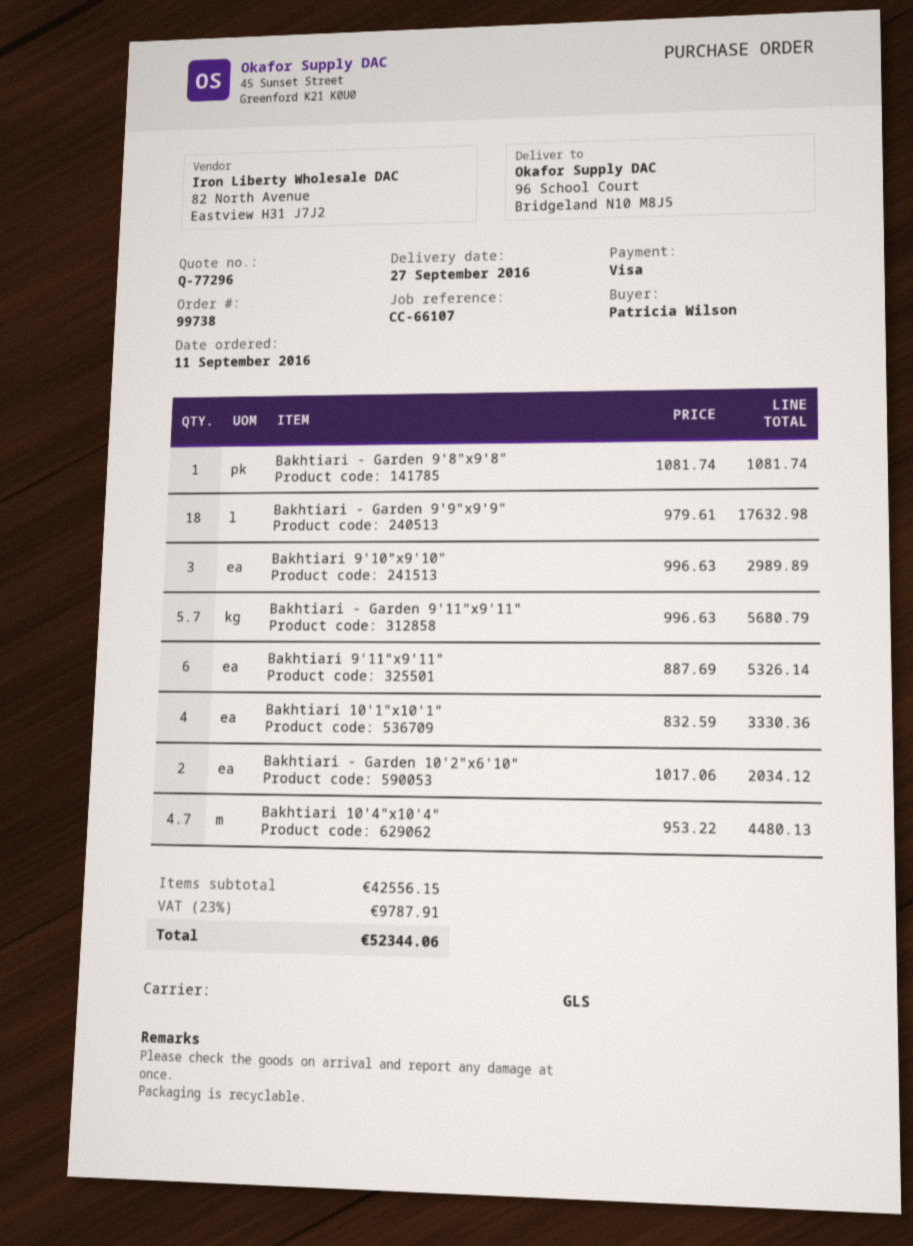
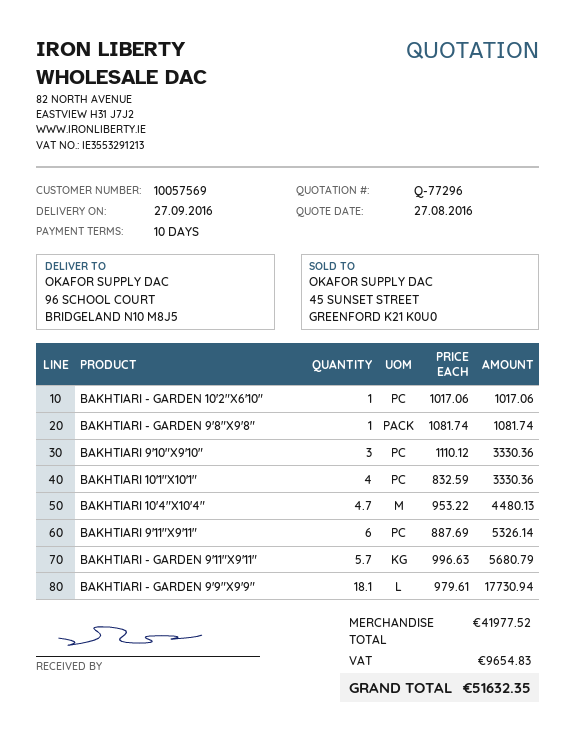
Bakhtiari - Garden 9'9"x9'9": 18 x 979.61 = 17632.98 -> 18.1 x 979.61 = 17730.94
Bakhtiari 9'10"x9'10": 3 x 996.63 = 2989.89 -> 3 x 1110.12 = 3330.36
Bakhtiari - Garden 10'2"x6'10": 2 x 1017.06 = 2034.12 -> 1 x 1017.06 = 1017.06
subtotal: 42556.15 -> 41977.52
tax: 9787.91 -> 9654.83
total: 52344.06 -> 51632.35

